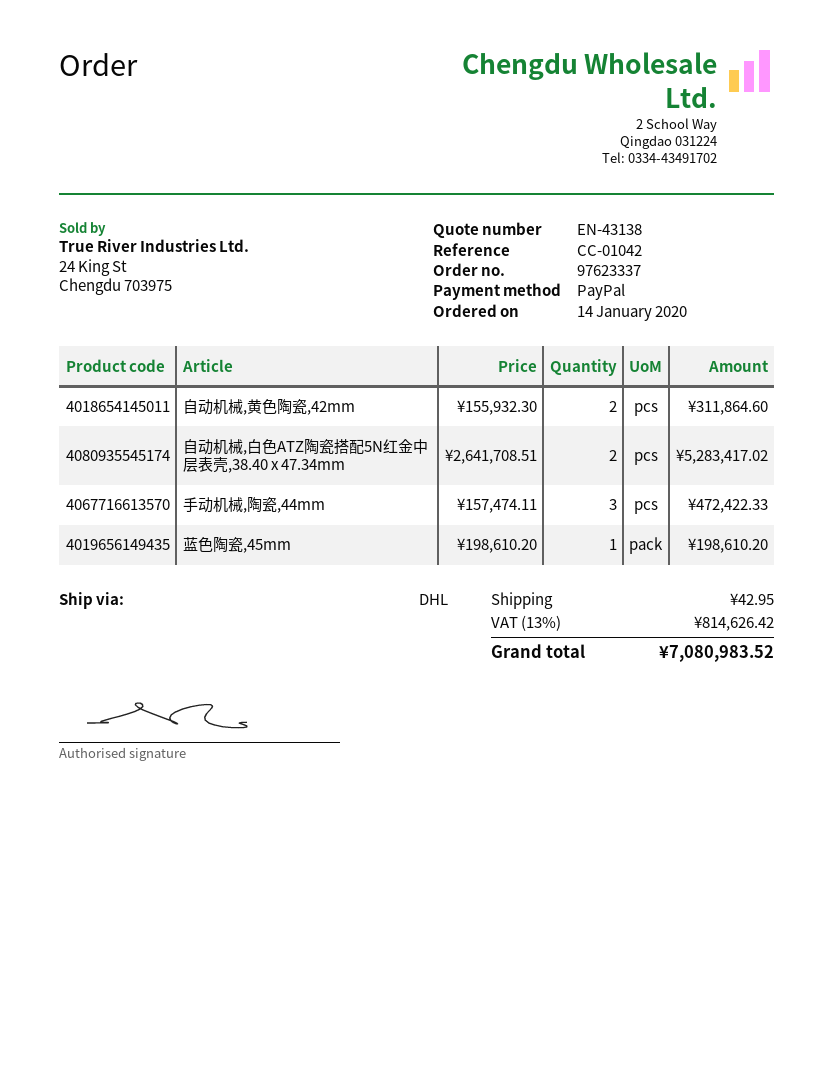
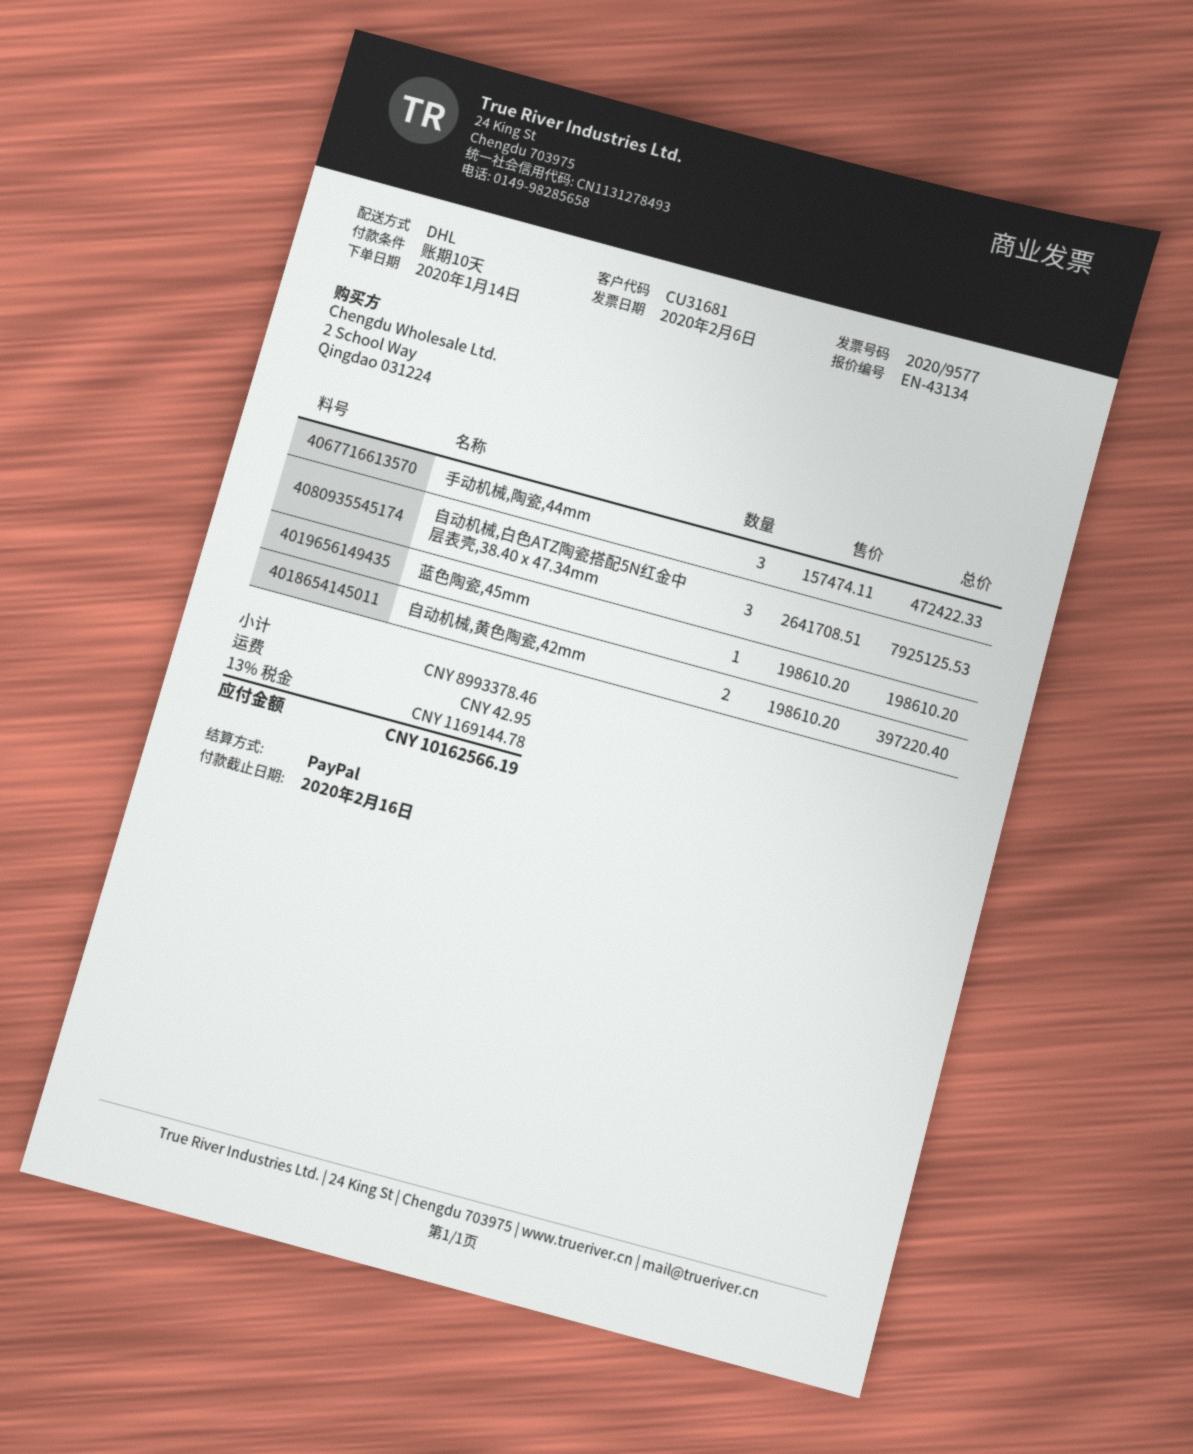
quote number: EN-43138 -> EN-43134
自动机械,黄色陶瓷,42mm: 2 x 155932.30 = 311864.60 -> 2 x 198610.20 = 397220.40
自动机械,白色ATZ陶瓷搭配5N红金中层表壳,38.40 x 47.34mm: 2 x 2641708.51 = 5283417.02 -> 3 x 2641708.51 = 7925125.53
tax: 13% = 814626.42 -> 13% = 1169144.78
total: 7080983.52 -> 10162566.19

